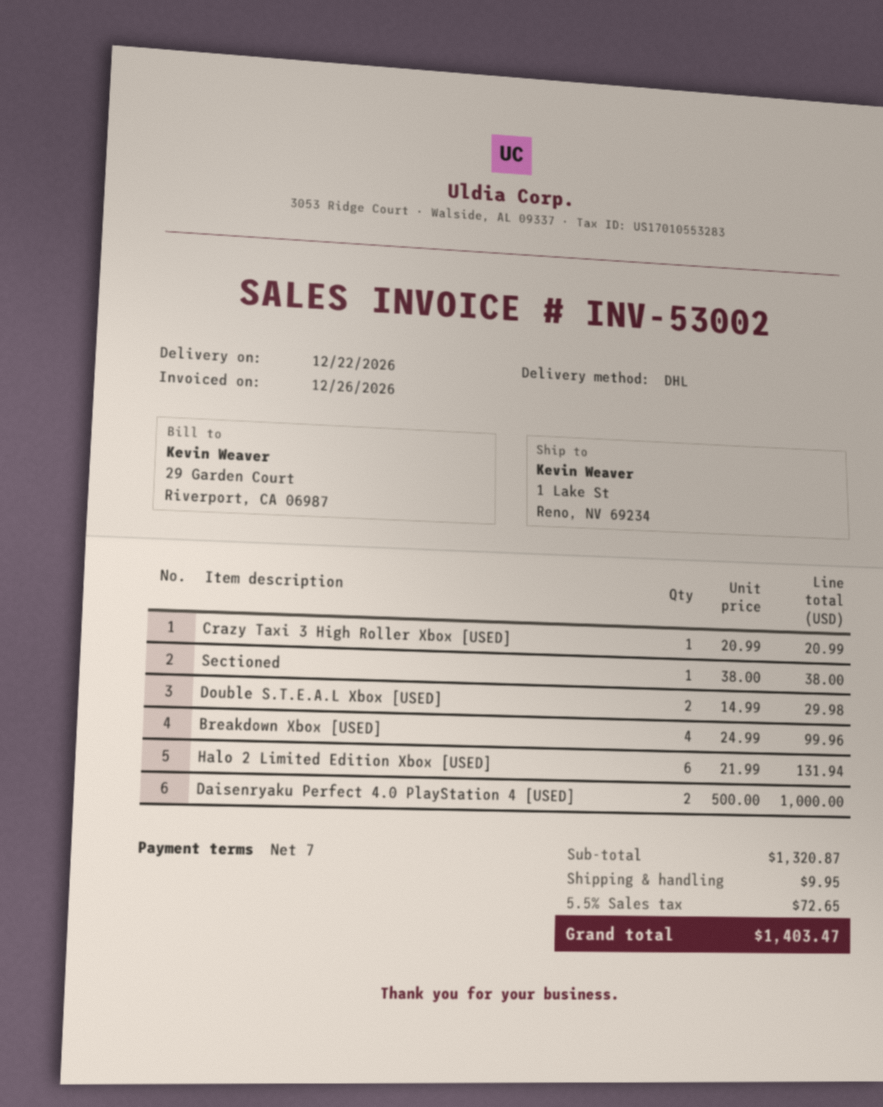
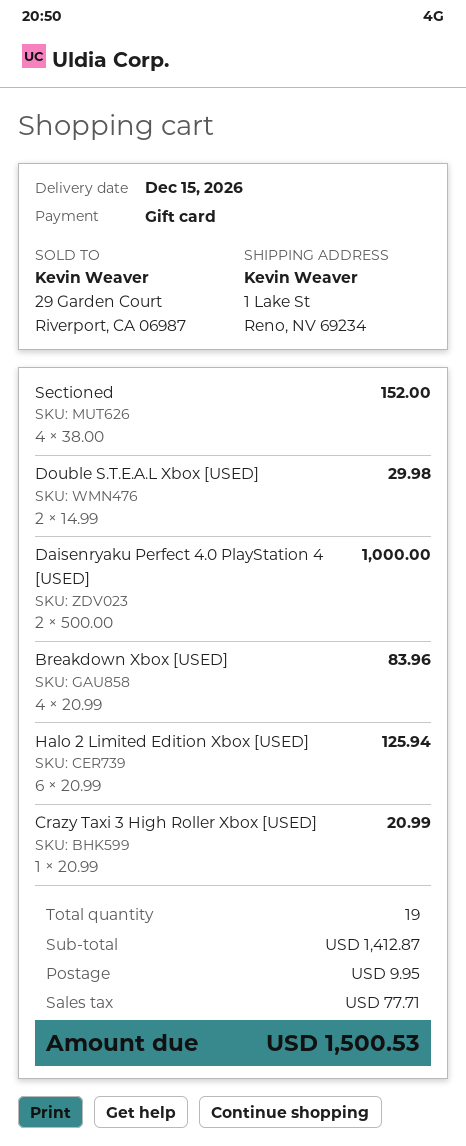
delivery date: 2026-12-22 -> 2026-12-15
Sectioned: 1 x 38.00 = 38.00 -> 4 x 38.00 = 152.00
Breakdown Xbox [USED]: 4 x 24.99 = 99.96 -> 4 x 20.99 = 83.96
Halo 2 Limited Edition Xbox [USED]: 6 x 21.99 = 131.94 -> 6 x 20.99 = 125.94
subtotal: 1320.87 -> 1412.87
tax: 72.65 -> 77.71
total: 1403.47 -> 1500.53

